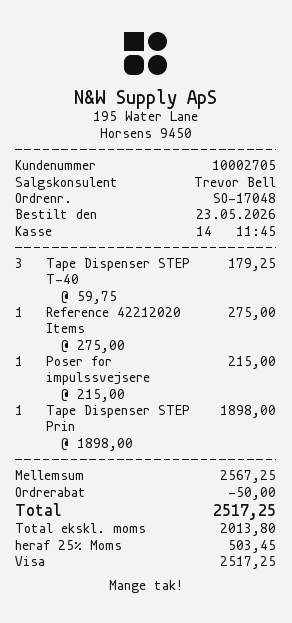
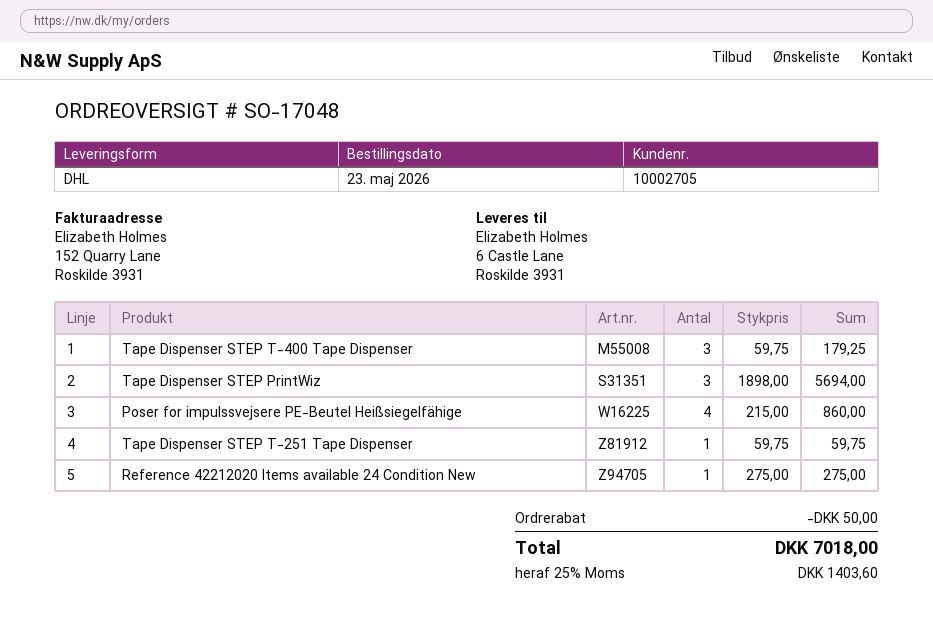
Poser for impulssvejsere: 1 x 215.00 = 215.00 -> 4 x 215.00 = 860.00
Tape Dispenser STEP Prin: 1 x 1898.00 = 1898.00 -> 3 x 1898.00 = 5694.00
Tape Dispenser STEP T-251 Tape Dispenser: none -> 1 x 59.75 = 59.75
tax: 25% = 503.45 -> 25% = 1403.60
total: 2517.25 -> 7018.00

